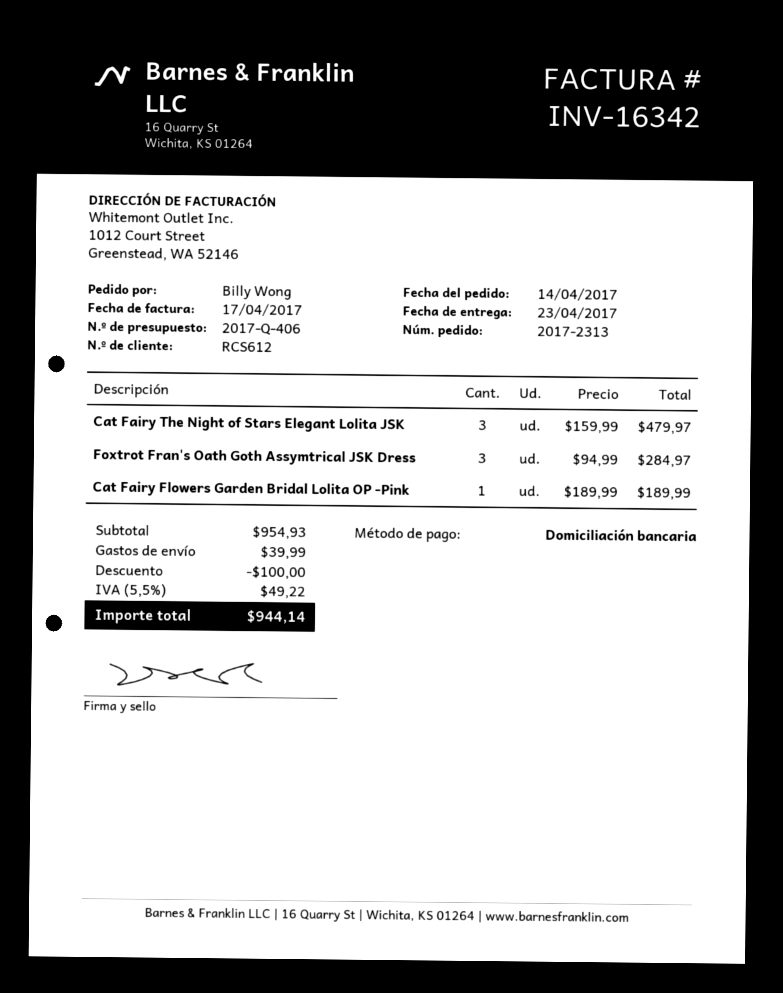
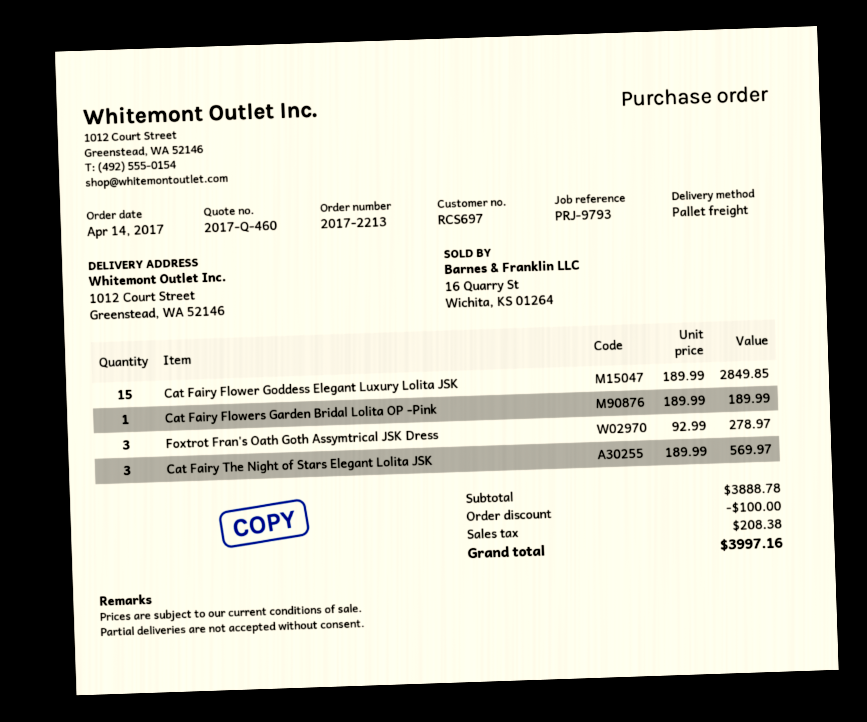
quote number: 2017-Q-406 -> 2017-Q-460
order number: 2017-2313 -> 2017-2213
customer number: RCS612 -> RCS697
Cat Fairy The Night of Stars Elegant Lolita JSK: 3 x 159.99 = 479.97 -> 3 x 189.99 = 569.97
Foxtrot Fran's Oath Goth Assymtrical JSK Dress: 3 x 94.99 = 284.97 -> 3 x 92.99 = 278.97
Cat Fairy Flower Goddess Elegant Luxury Lolita JSK: none -> 15 x 189.99 = 2849.85
subtotal: 954.93 -> 3888.78
shipping: 39.99 -> none
tax: 49.22 -> 208.38
total: 944.14 -> 3997.16

